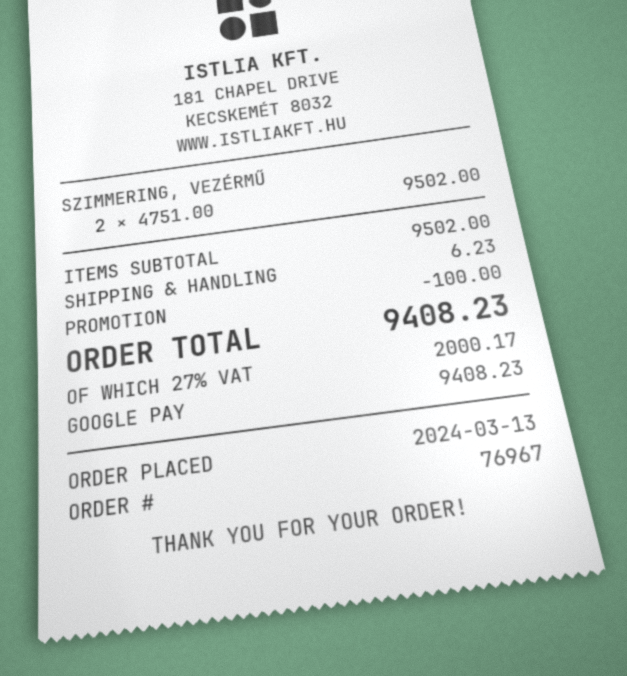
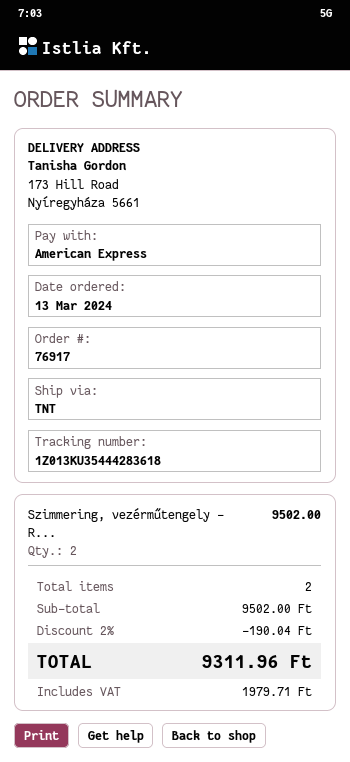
order number: 76967 -> 76917
payment method: Google Pay -> American Express
discount: 100.00 -> 190.04
shipping: 6.23 -> none
tax: 2000.17 -> 1979.71
total: 9408.23 -> 9311.96

